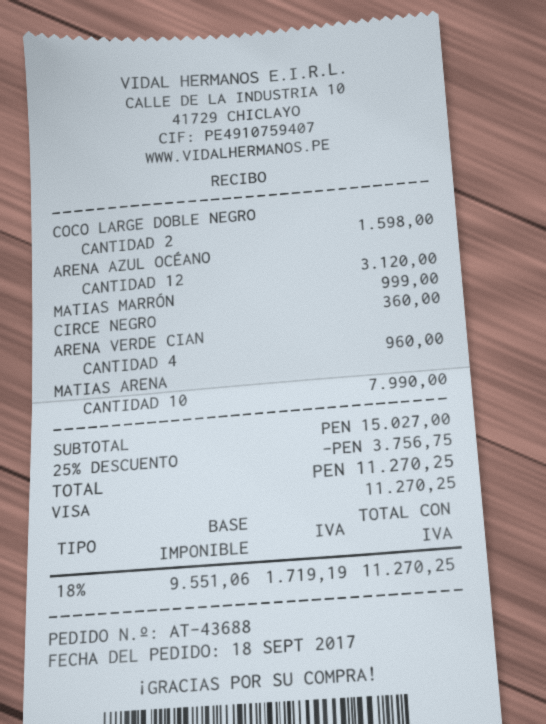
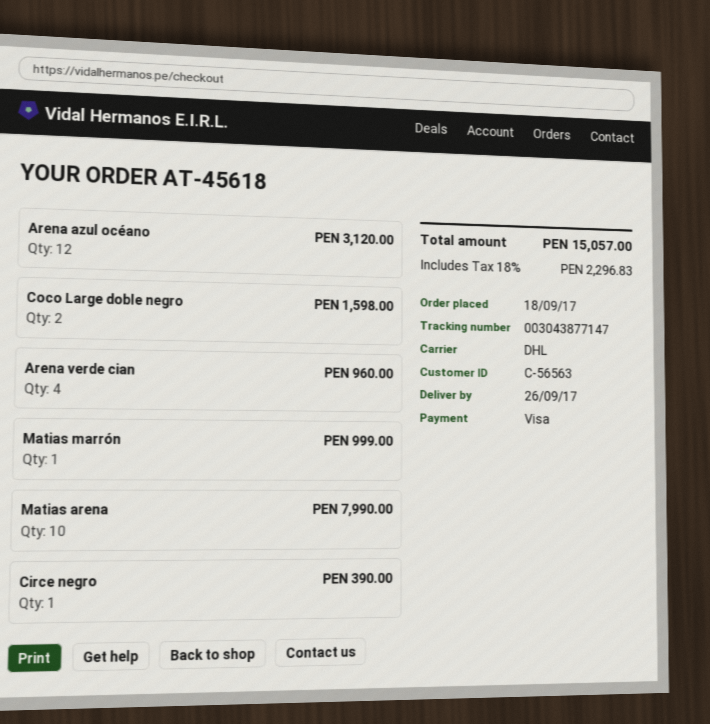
order number: AT-43688 -> AT-45618
CIRCE NEGRO: 1 for 360.00 -> 1 for 390.00
discount: 25% = 3756.75 -> none
tax: 18% = 1719.19 -> 18% = 2296.83
total: 11270.25 -> 15057.00

